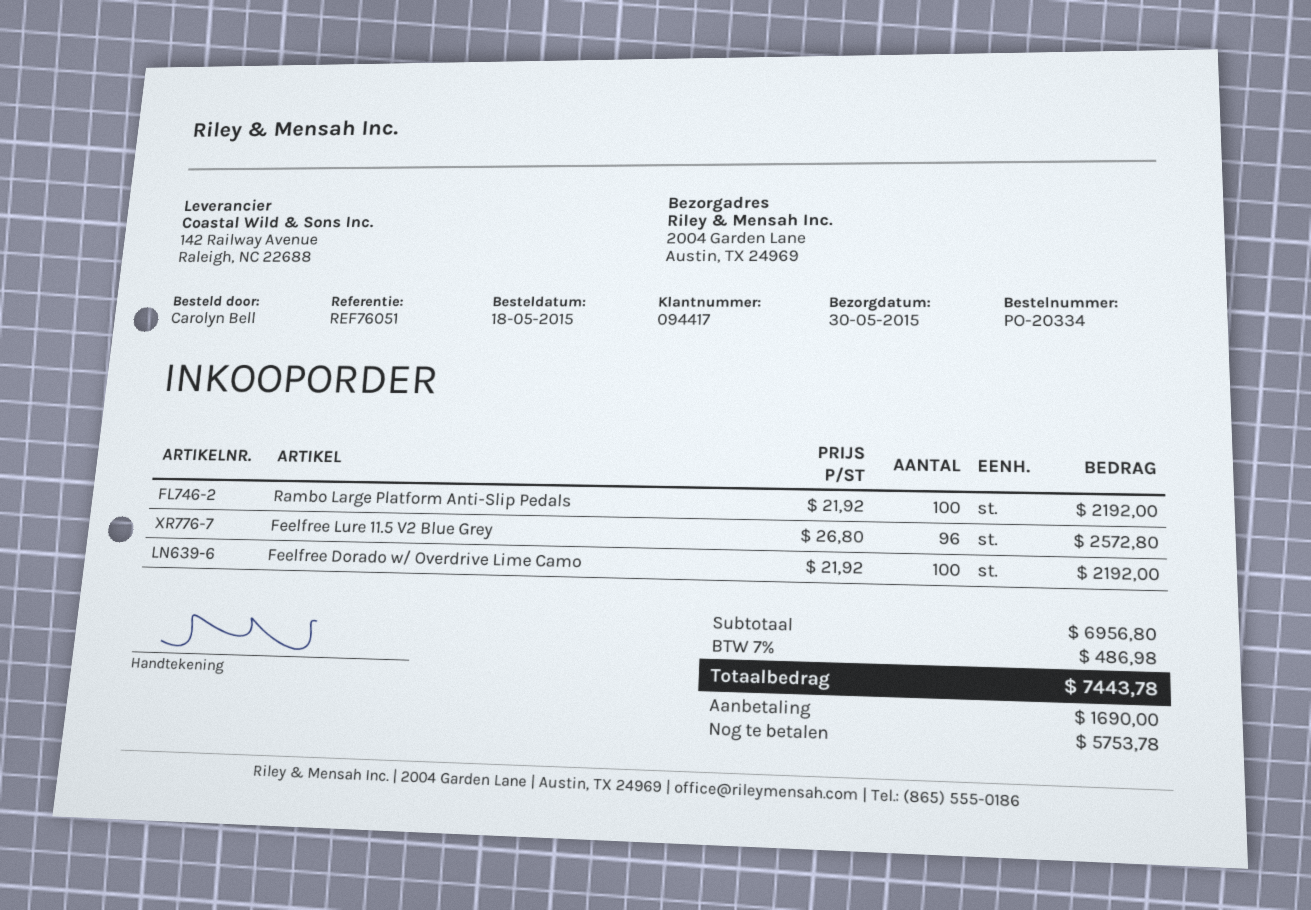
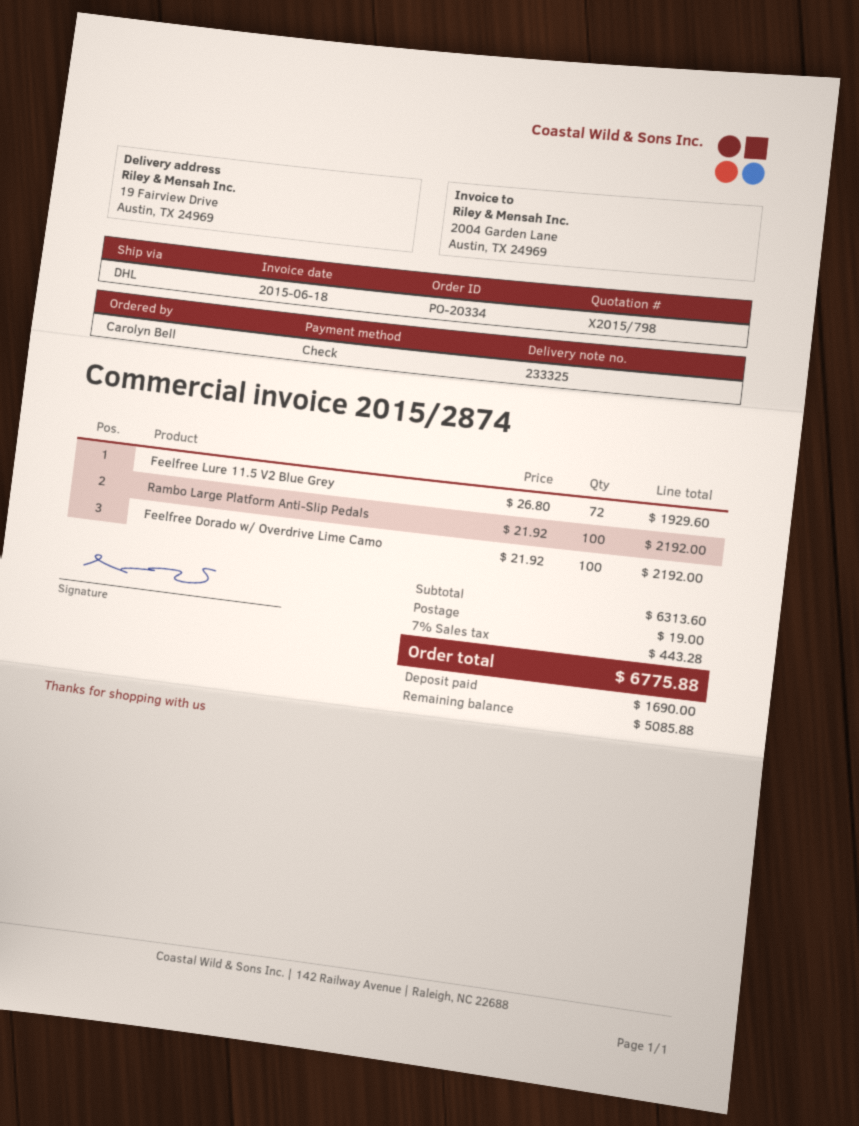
ship to: 2004 Garden Lane, Austin, TX 24969 -> 19 Fairview Drive, Austin, TX 24969
Feelfree Lure 11.5 V2 Blue Grey: 96 x 26.80 = 2572.80 -> 72 x 26.80 = 1929.60
subtotal: 6956.80 -> 6313.60
shipping: none -> 19.00
tax: 7% = 486.98 -> 7% = 443.28
total: 7443.78 -> 6775.88
balance: 5753.78 -> 5085.88

